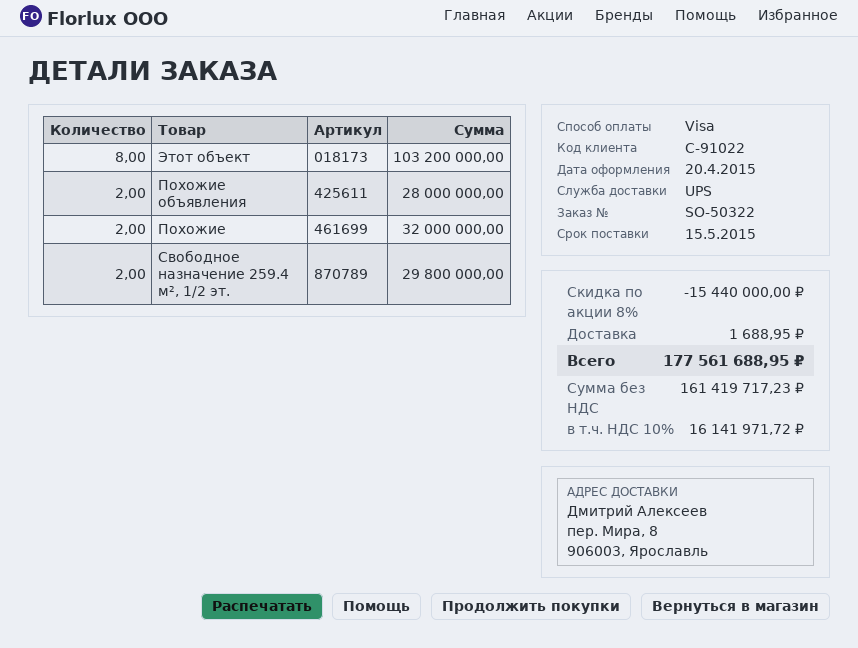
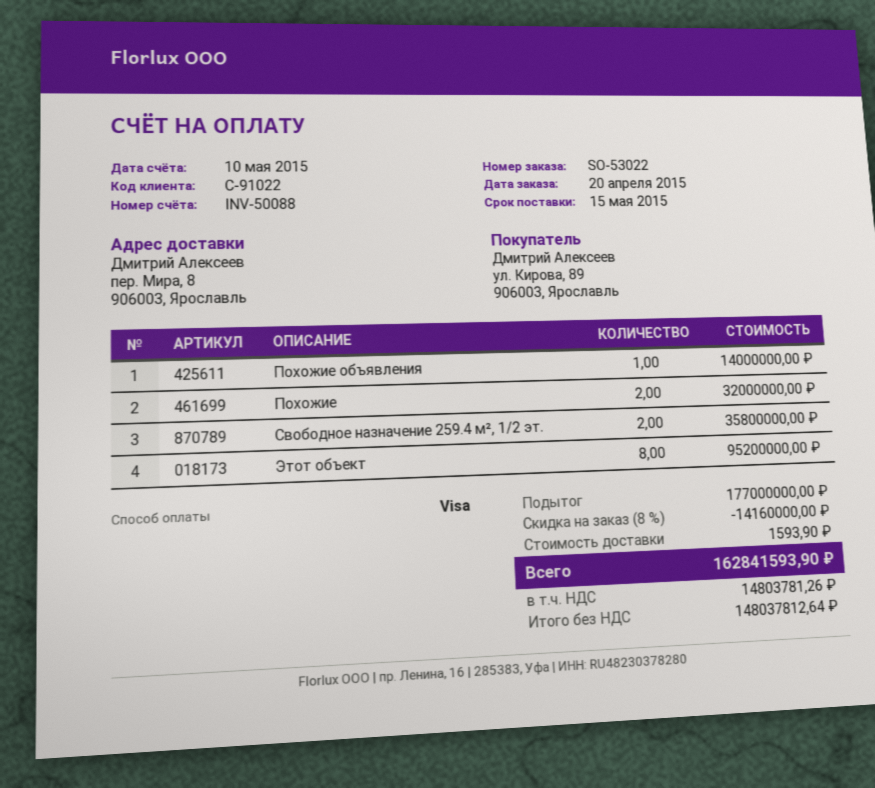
order number: SO-50322 -> SO-53022
Этот объект: 8 for 103200000.00 -> 8 for 95200000.00
Похожие объявления: 2 for 28000000.00 -> 1 for 14000000.00
Свободное назначение 259.4 м², 1/2 эт.: 2 for 29800000.00 -> 2 for 35800000.00
discount: 8% = 15440000.00 -> 8% = 14160000.00
shipping: 1688.95 -> 1593.90
net: 161419717.23 -> 148037812.64
tax: 16141971.72 -> 14803781.26
total: 177561688.95 -> 162841593.90

